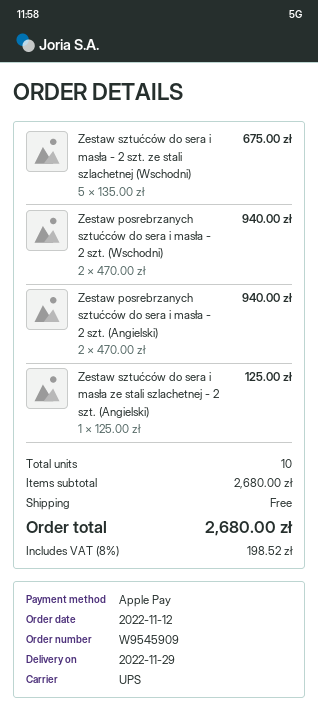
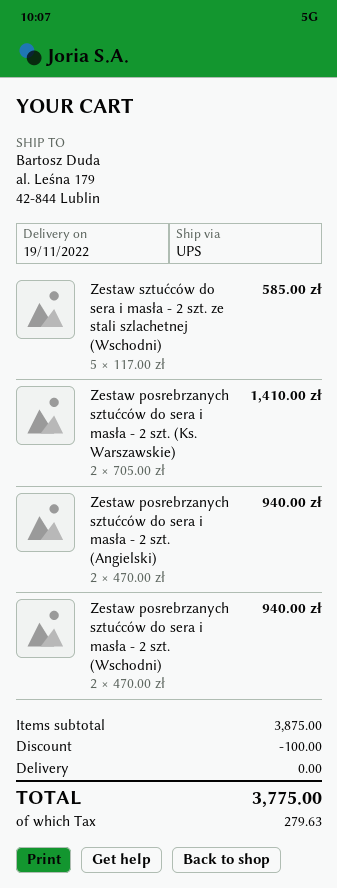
delivery date: 2022-11-29 -> 2022-11-19
Zestaw sztućców do sera i masła - 2 szt. ze stali szlachetnej (Wschodni): 5 x 135.00 = 675.00 -> 5 x 117.00 = 585.00
Zestaw sztućców do sera i masła ze stali szlachetnej - 2 szt. (Angielski): 1 x 125.00 = 125.00 -> none
Zestaw posrebrzanych sztućców do sera i masła - 2 szt. (Ks. Warszawskie): none -> 2 x 705.00 = 1410.00
subtotal: 2680.00 -> 3875.00
discount: none -> 100.00
tax: 198.52 -> 279.63
total: 2680.00 -> 3775.00

